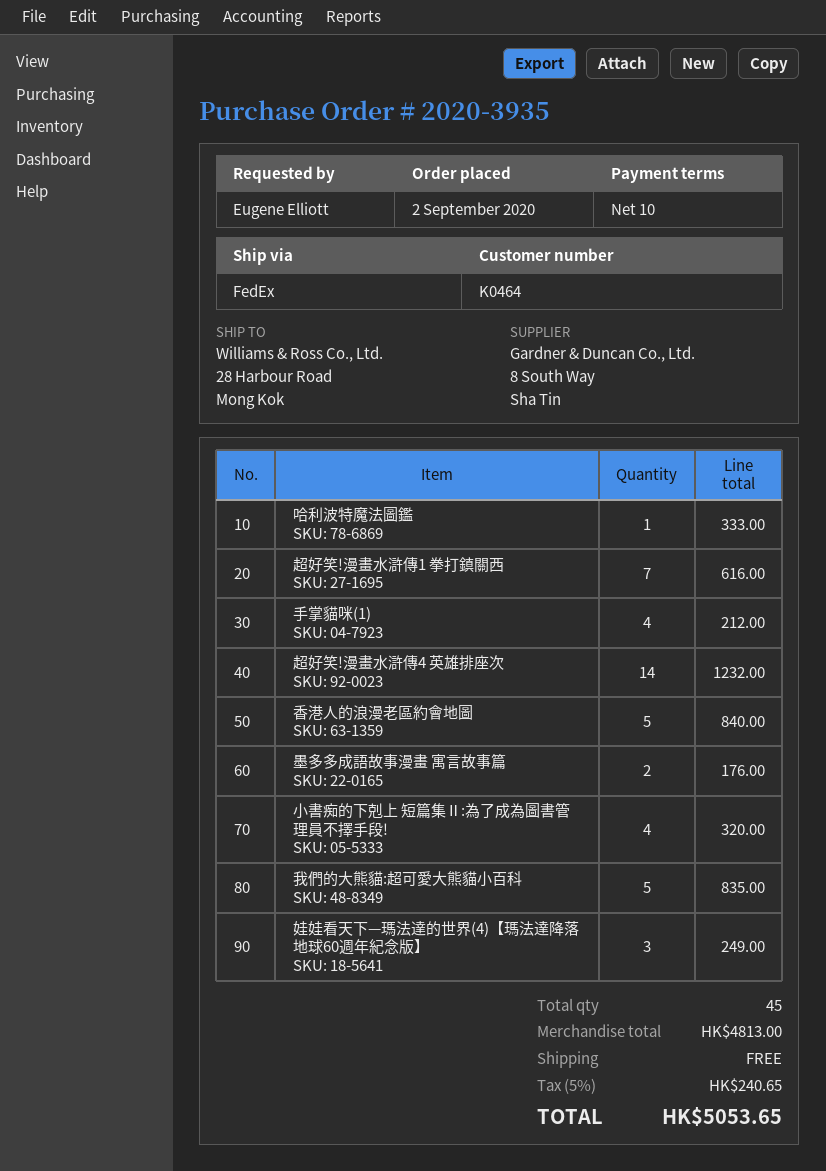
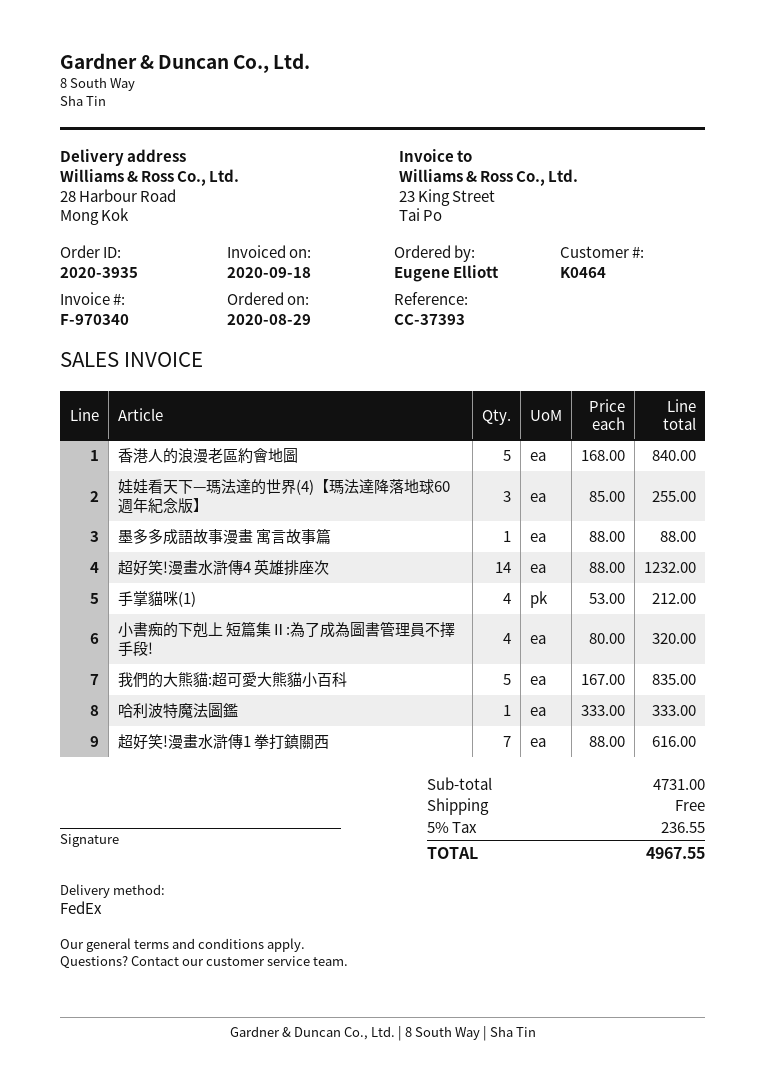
order date: 2020-09-02 -> 2020-08-29
墨多多成語故事漫畫 寓言故事篇: 2 for 176.00 -> 1 for 88.00
娃娃看天下—瑪法達的世界(4)【瑪法達降落地球60週年紀念版】: 3 for 249.00 -> 3 for 255.00
subtotal: 4813.00 -> 4731.00
tax: 5% = 240.65 -> 5% = 236.55
total: 5053.65 -> 4967.55

